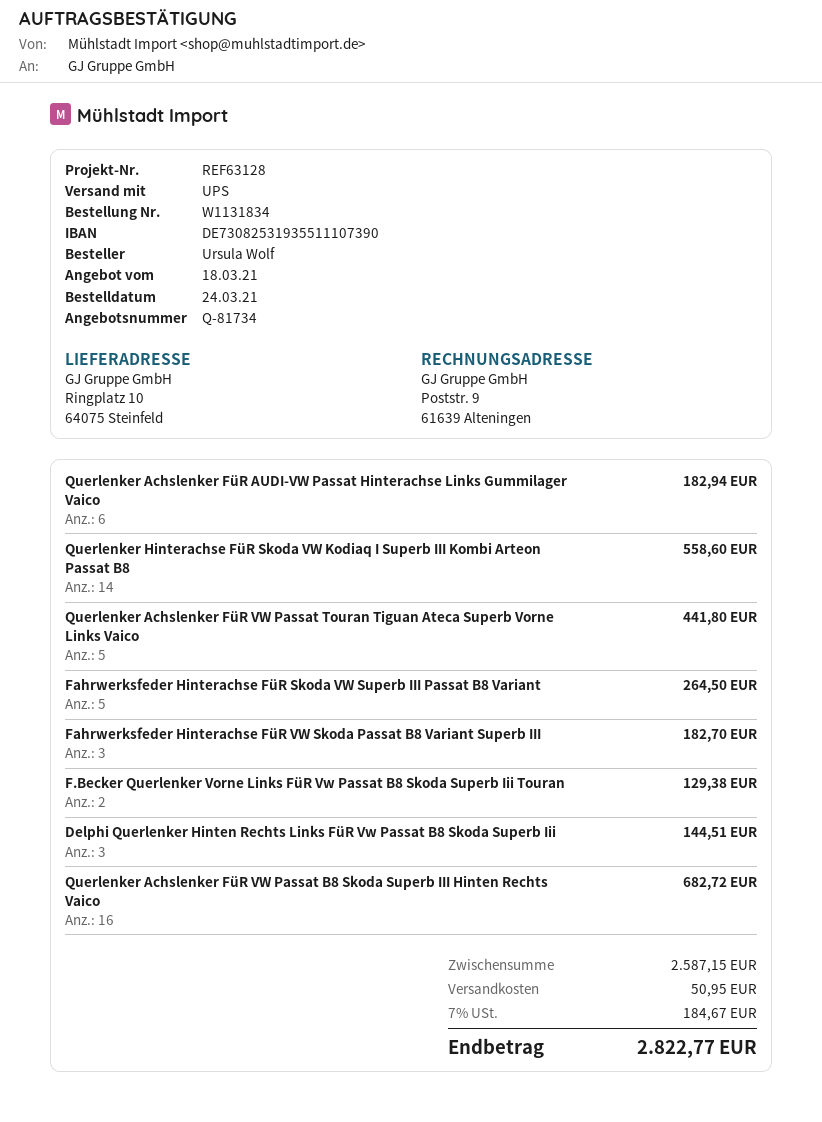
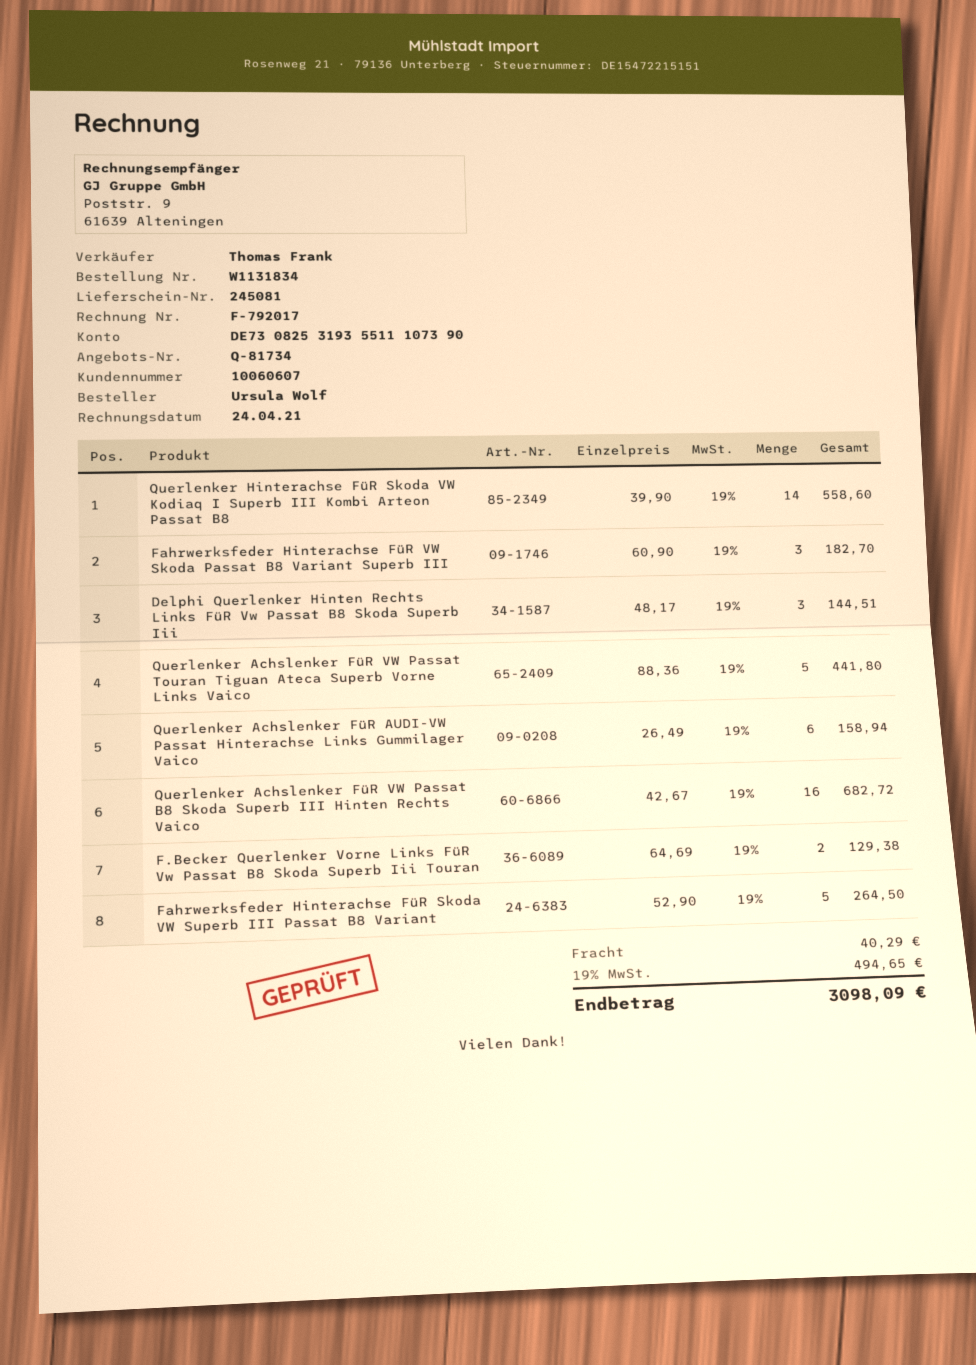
Querlenker Achslenker FüR AUDI-VW Passat Hinterachse Links Gummilager Vaico: 6 for 182.94 -> 6 for 158.94
shipping: 50.95 -> 40.29
tax: 7% = 184.67 -> 19% = 494.65
total: 2822.77 -> 3098.09

